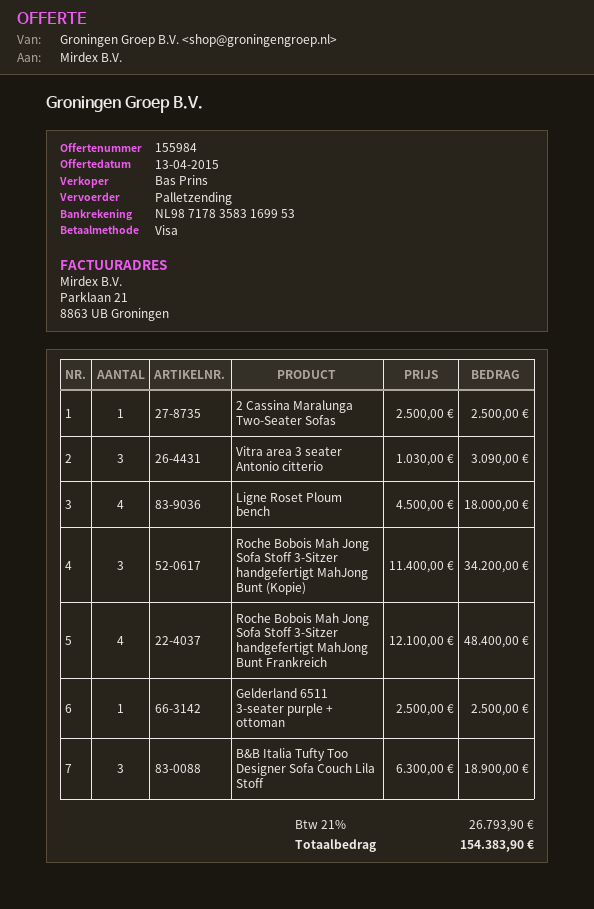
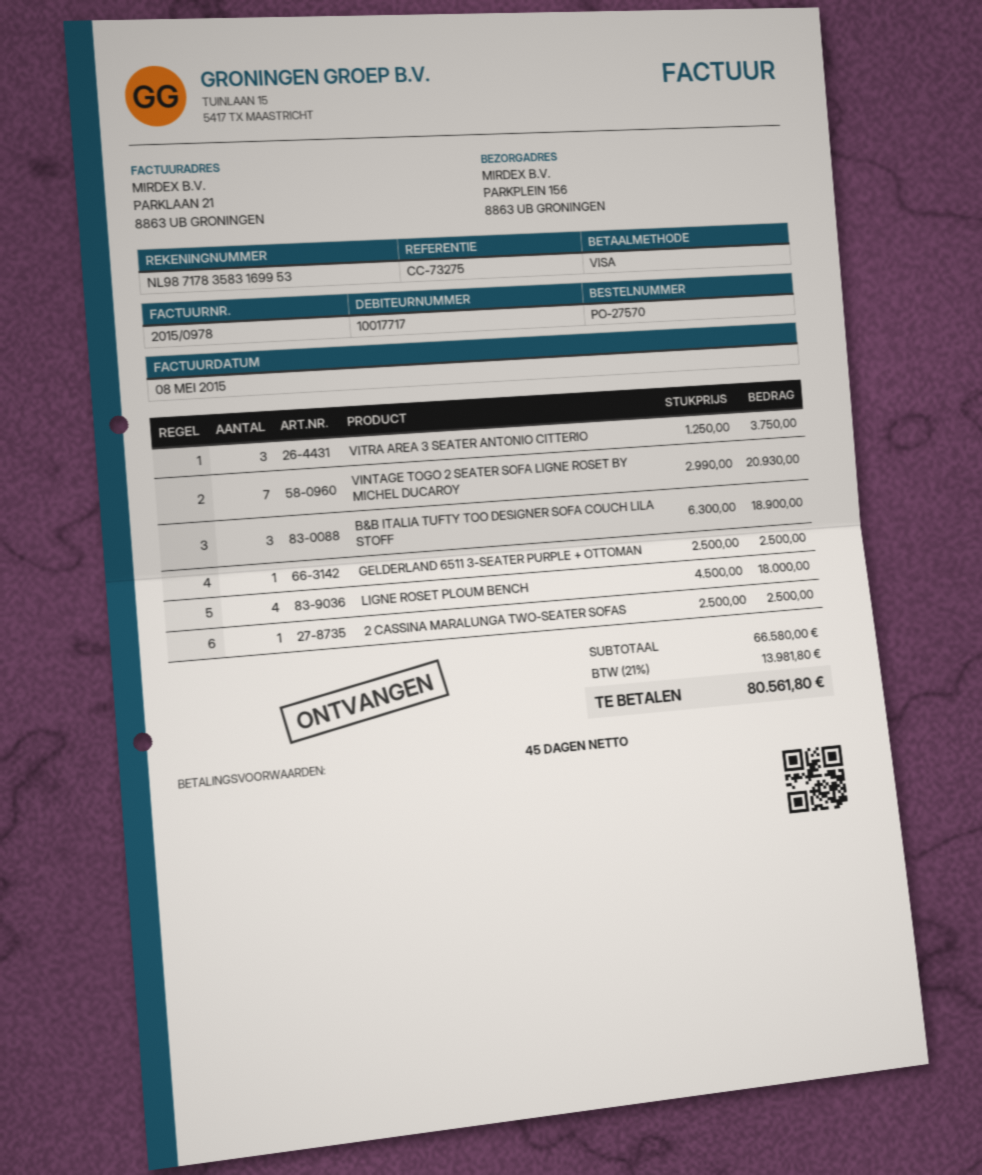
Vitra area 3 seater Antonio citterio: 3 x 1030.00 = 3090.00 -> 3 x 1250.00 = 3750.00
Roche Bobois Mah Jong Sofa Stoff 3-Sitzer handgefertigt MahJong Bunt (Kopie): 3 x 11400.00 = 34200.00 -> none
Roche Bobois Mah Jong Sofa Stoff 3-Sitzer handgefertigt MahJong Bunt Frankreich: 4 x 12100.00 = 48400.00 -> none
VINTAGE TOGO 2 SEATER SOFA LIGNE ROSET BY MICHEL DUCAROY: none -> 7 x 2990.00 = 20930.00
tax: 21% = 26793.90 -> 21% = 13981.80
total: 154383.90 -> 80561.80

